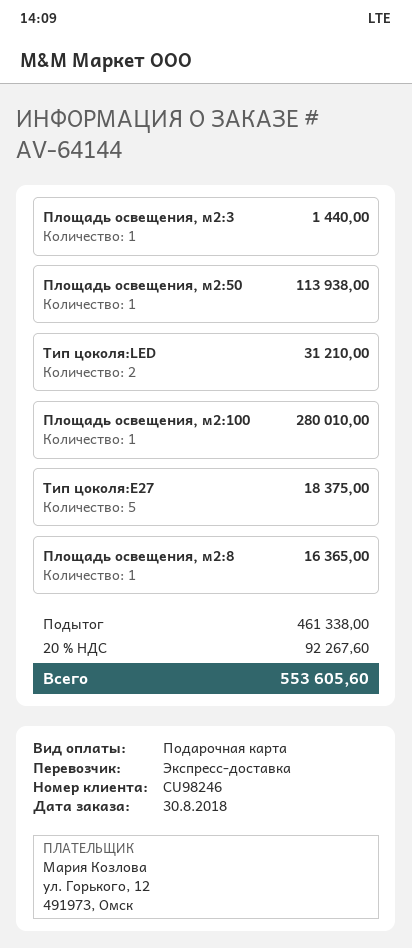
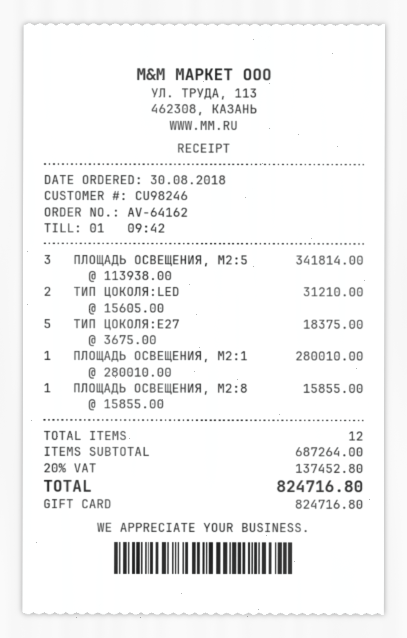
order number: AV-64144 -> AV-64162
Площадь освещения, м2:3: 1 for 1440.00 -> none
Площадь освещения, м2:50: 1 for 113938.00 -> 3 for 341814.00
Площадь освещения, м2:8: 1 for 16365.00 -> 1 for 15855.00
subtotal: 461338.00 -> 687264.00
tax: 20% = 92267.60 -> 20% = 137452.80
total: 553605.60 -> 824716.80

